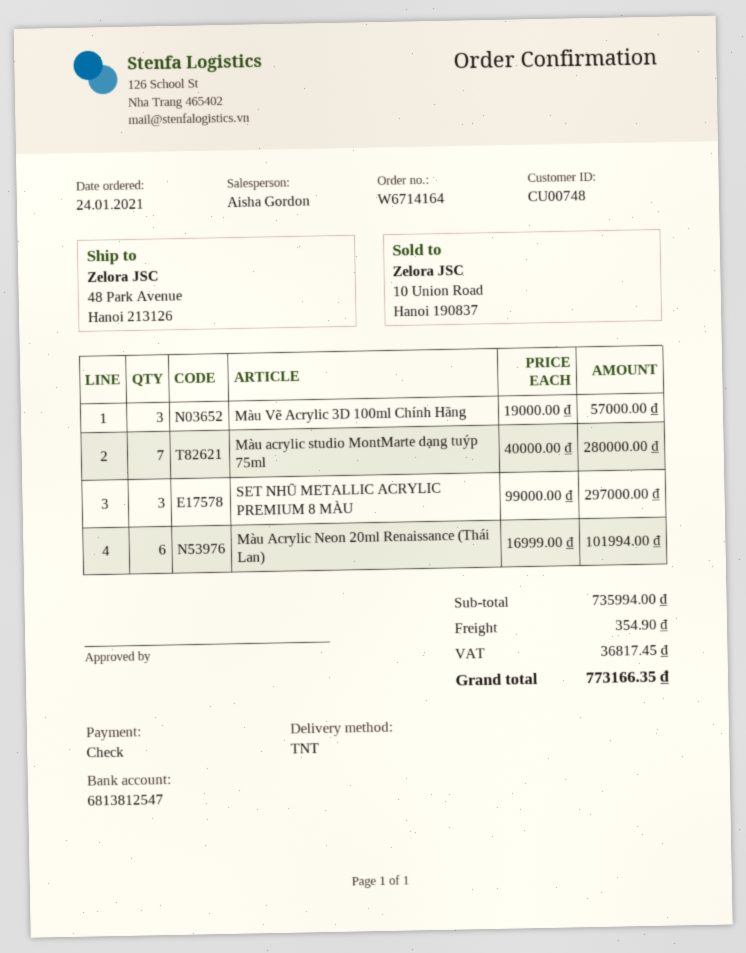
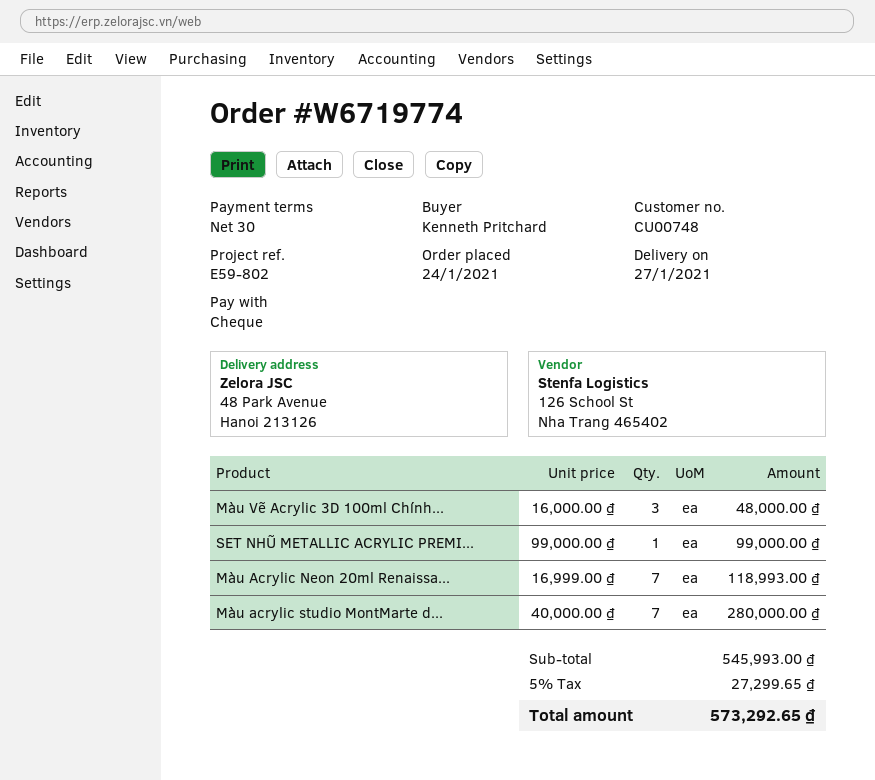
order number: W6714164 -> W6719774
Màu Vẽ Acrylic 3D 100ml Chính Hãng: 3 x 19000.00 = 57000.00 -> 3 x 16000.00 = 48000.00
SET NHŨ METALLIC ACRYLIC PREMIUM 8 MÀU: 3 x 99000.00 = 297000.00 -> 1 x 99000.00 = 99000.00
Màu Acrylic Neon 20ml Renaissance (Thái Lan): 6 x 16999.00 = 101994.00 -> 7 x 16999.00 = 118993.00
subtotal: 735994.00 -> 545993.00
shipping: 354.90 -> none
tax: 36817.45 -> 27299.65
total: 773166.35 -> 573292.65

